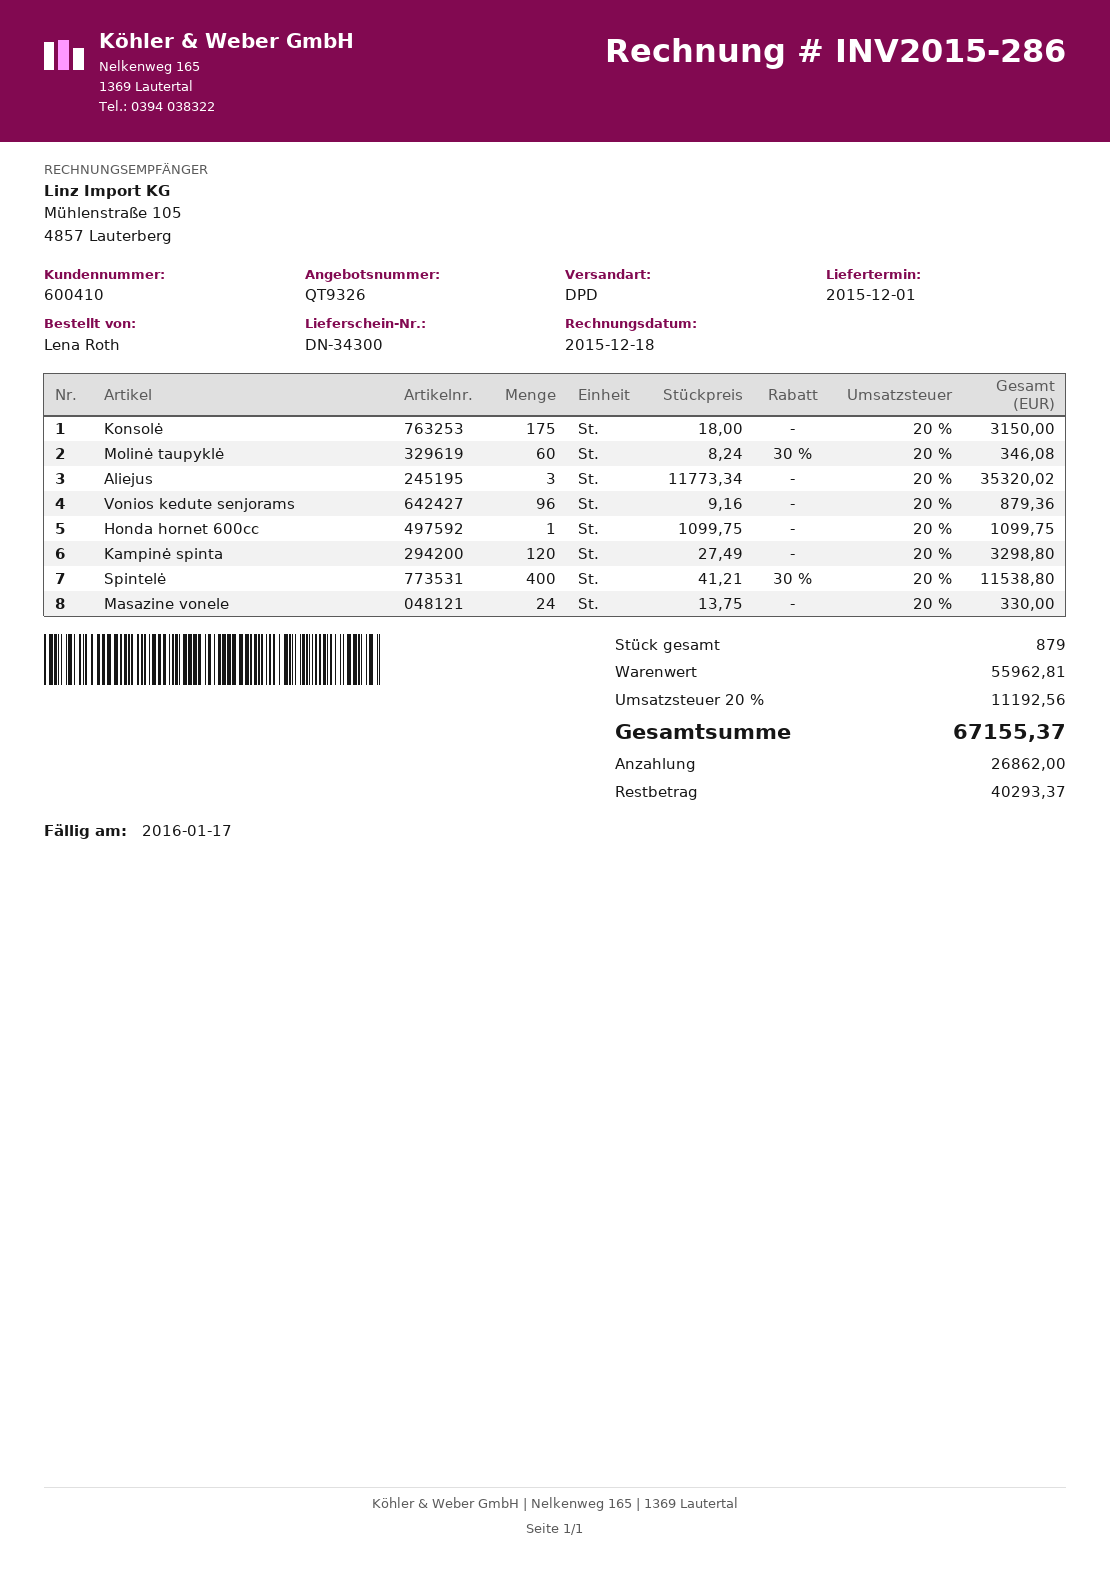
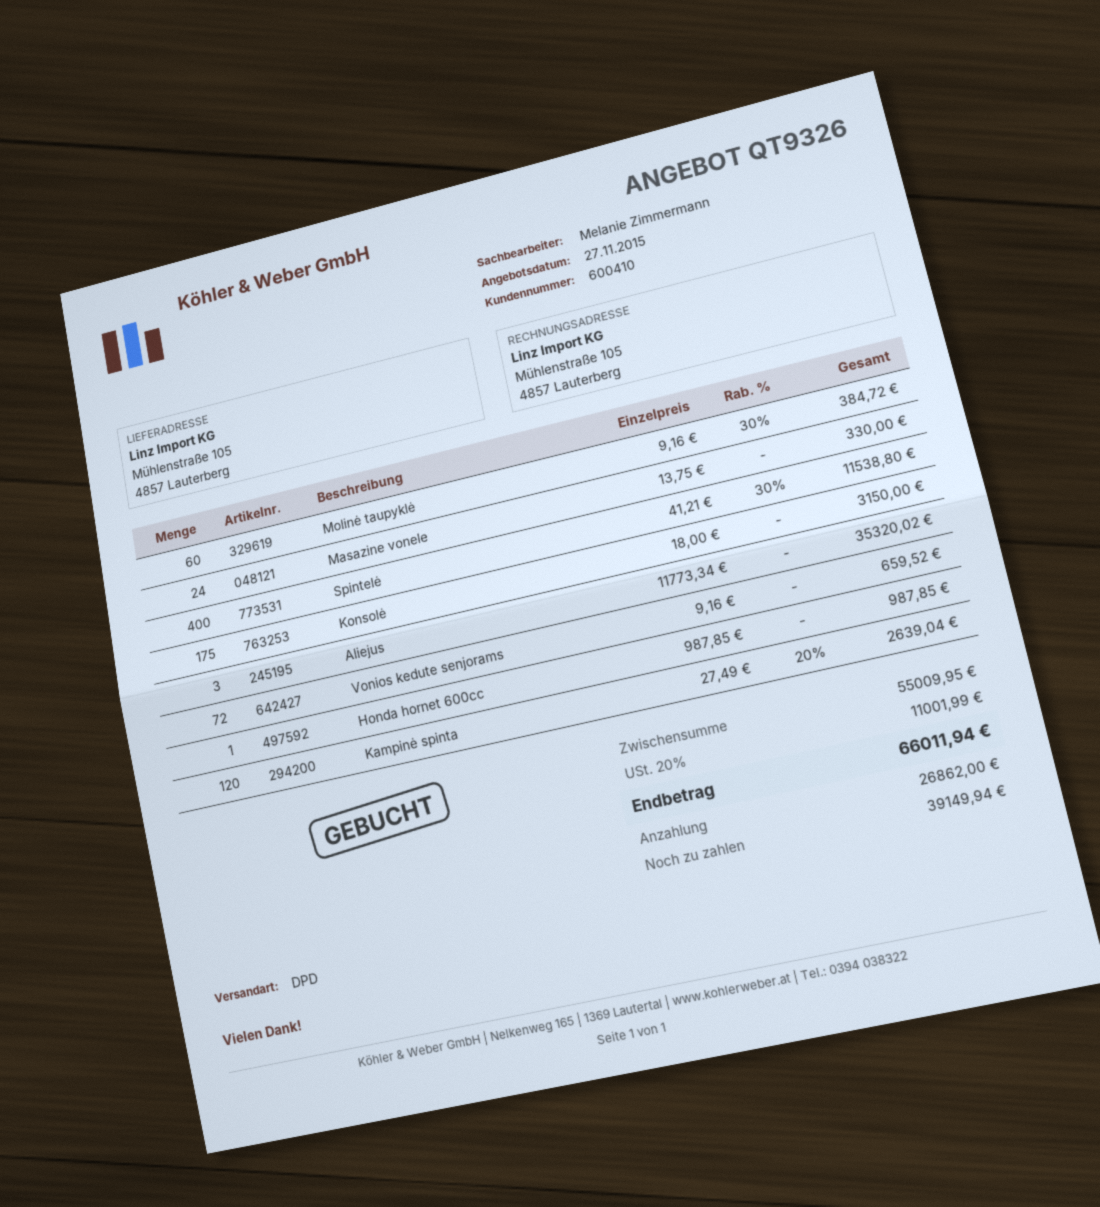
Molinė taupyklė: 60 x 8.24 - 30% = 346.08 -> 60 x 9.16 - 30% = 384.72
Vonios kedute senjorams: 96 x 9.16 = 879.36 -> 72 x 9.16 = 659.52
Honda hornet 600cc: 1 x 1099.75 = 1099.75 -> 1 x 987.85 = 987.85
Kampinė spinta: 120 x 27.49 = 3298.80 -> 120 x 27.49 - 20% = 2639.04
subtotal: 55962.81 -> 55009.95
tax: 20% = 11192.56 -> 20% = 11001.99
total: 67155.37 -> 66011.94
balance: 40293.37 -> 39149.94

